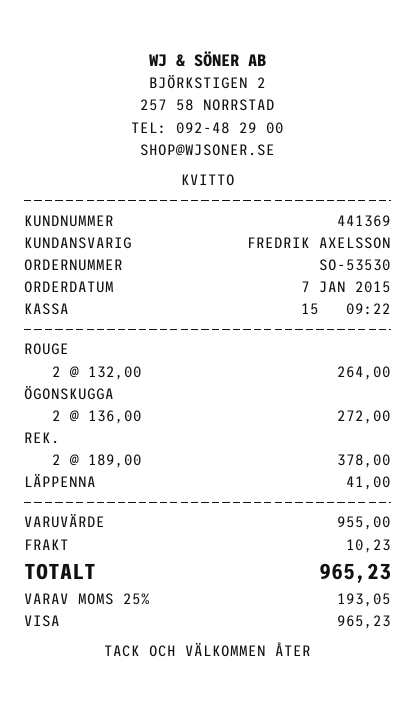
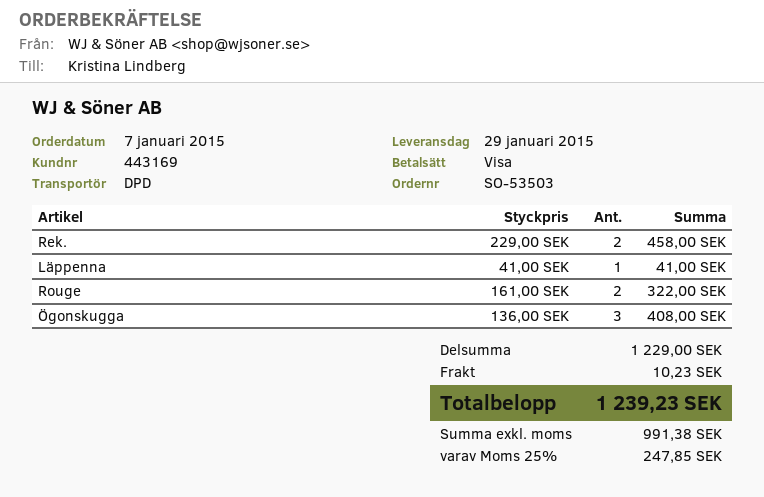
order number: SO-53530 -> SO-53503
customer number: 441369 -> 443169
ROUGE: 2 x 132.00 = 264.00 -> 2 x 161.00 = 322.00
ÖGONSKUGGA: 2 x 136.00 = 272.00 -> 3 x 136.00 = 408.00
REK.: 2 x 189.00 = 378.00 -> 2 x 229.00 = 458.00
subtotal: 955.00 -> 1229.00
tax: 25% = 193.05 -> 25% = 247.85
total: 965.23 -> 1239.23

